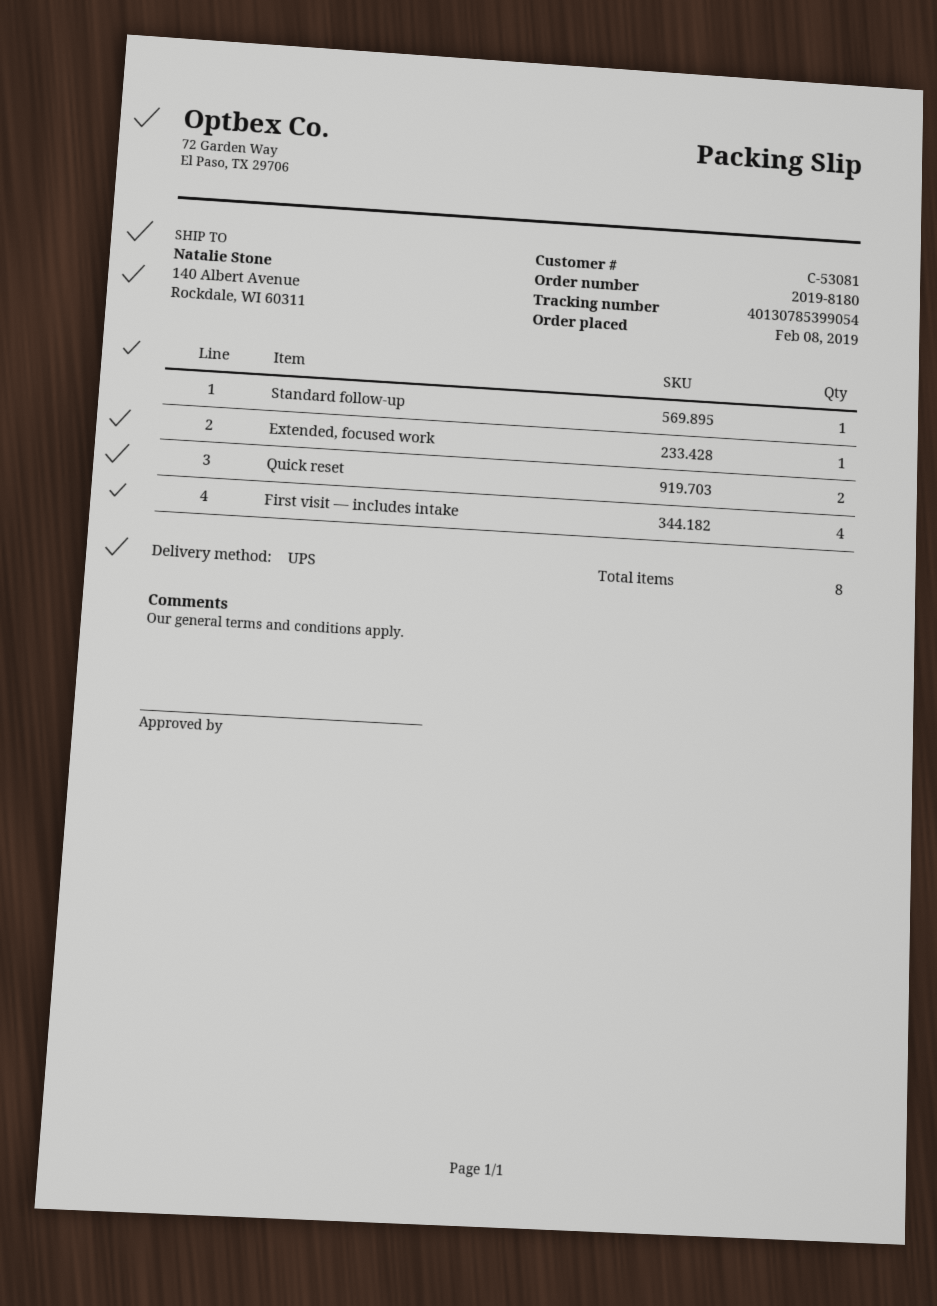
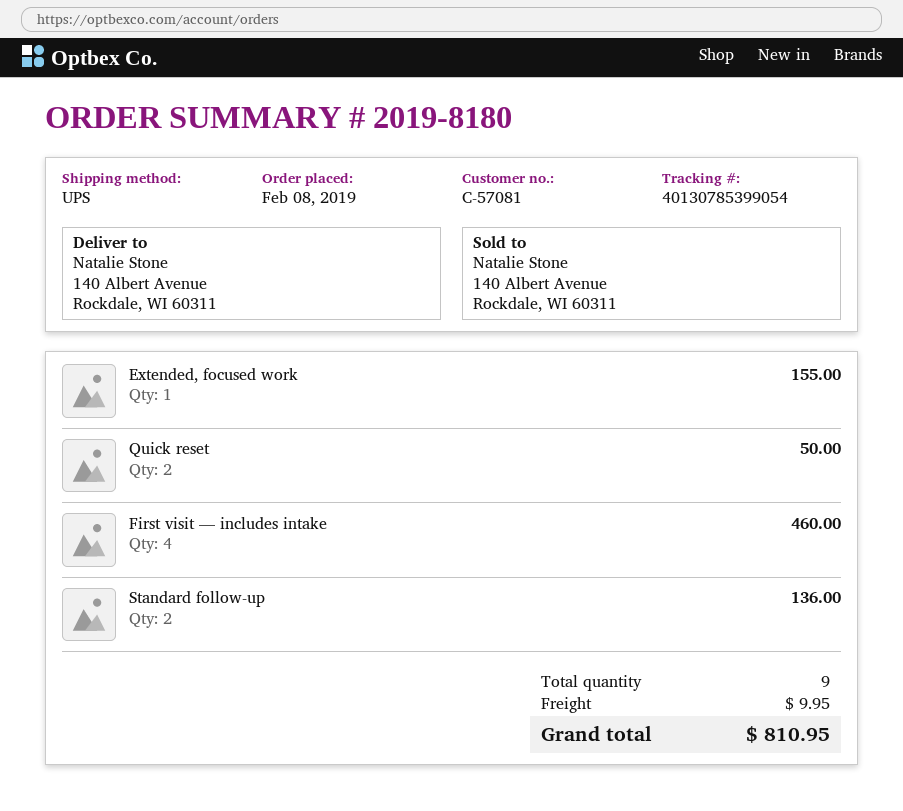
customer number: C-53081 -> C-57081
Standard follow-up: 1 -> 2
total quantity: 8 -> 9

